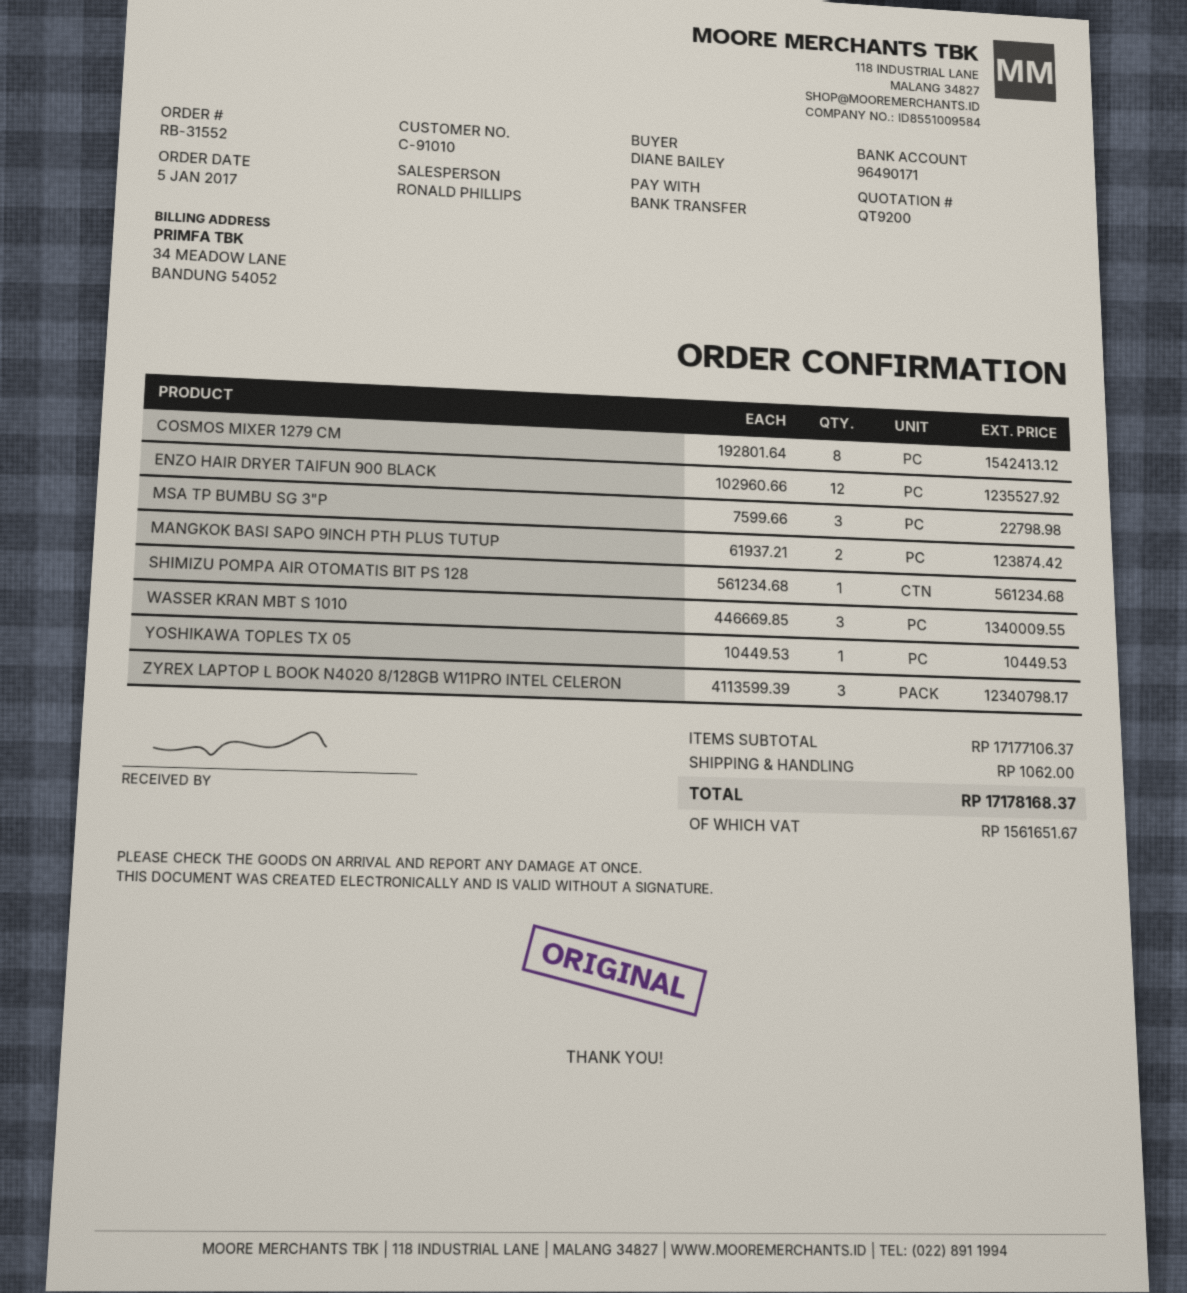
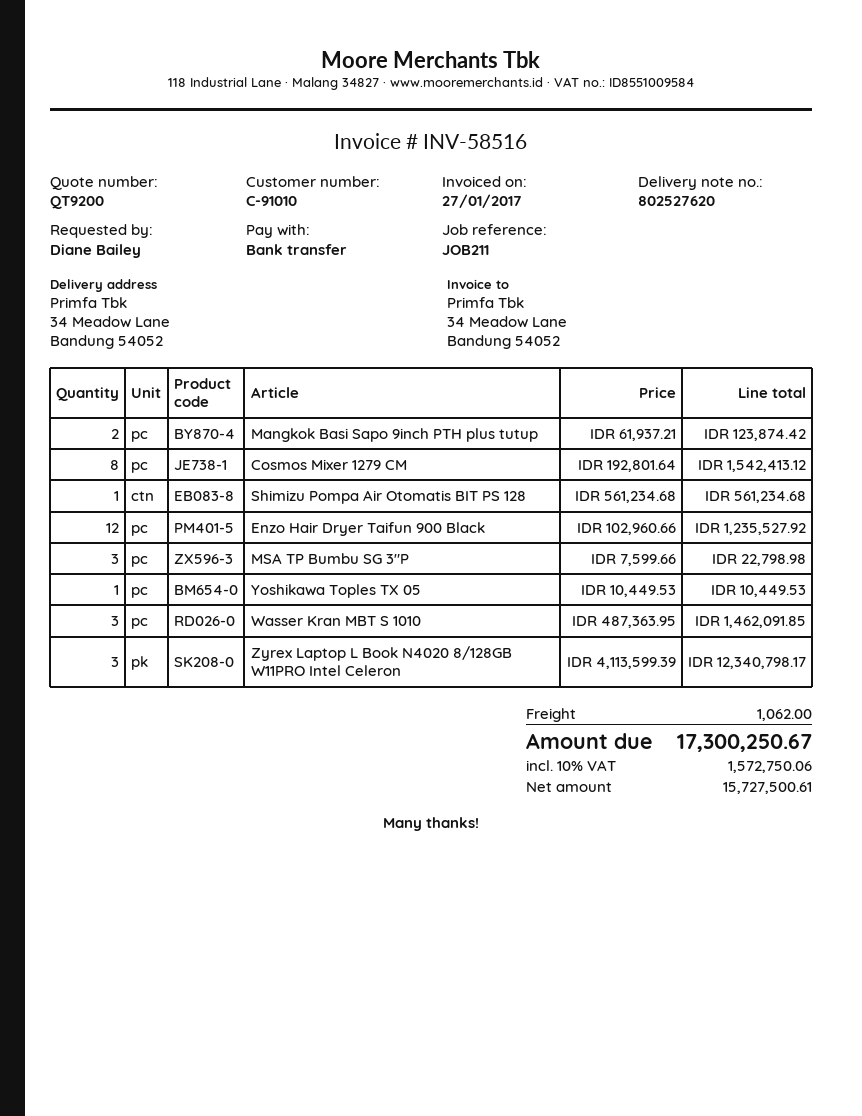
WASSER KRAN MBT S 1010: 3 x 446669.85 = 1340009.55 -> 3 x 487363.95 = 1462091.85
tax: 1561651.67 -> 1572750.06
total: 17178168.37 -> 17300250.67

